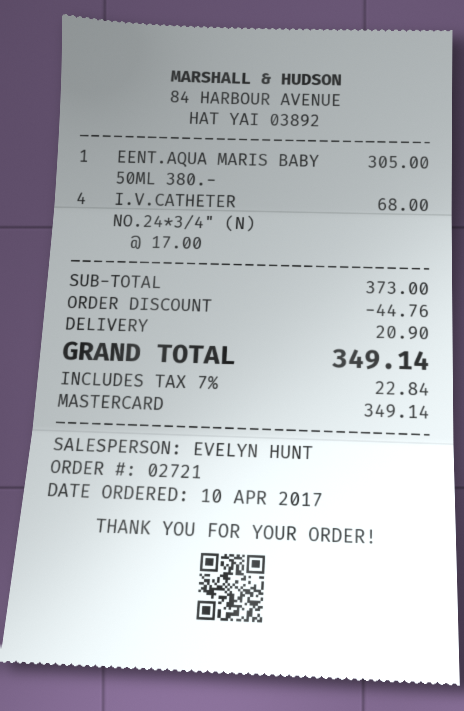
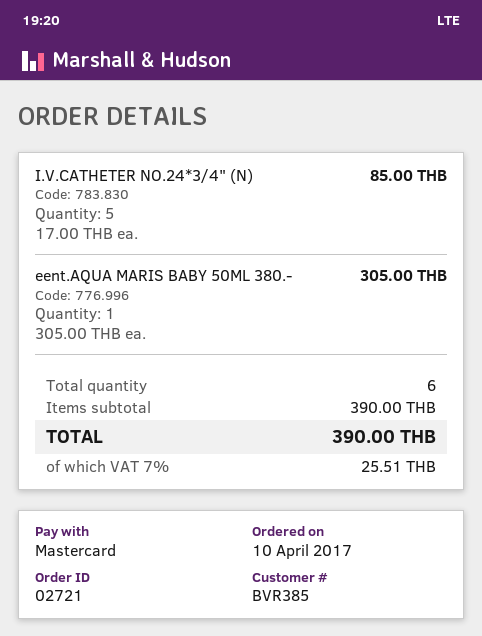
I.V.CATHETER NO.24*3/4" (N): 4 x 17.00 = 68.00 -> 5 x 17.00 = 85.00
subtotal: 373.00 -> 390.00
discount: 44.76 -> none
shipping: 20.90 -> none
tax: 7% = 22.84 -> 7% = 25.51
total: 349.14 -> 390.00

